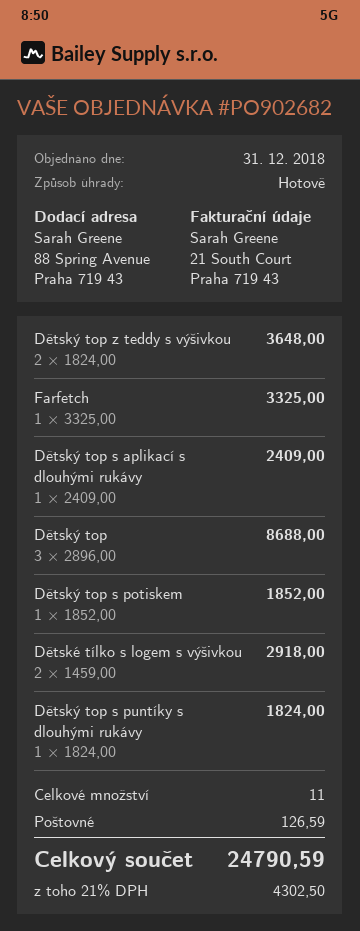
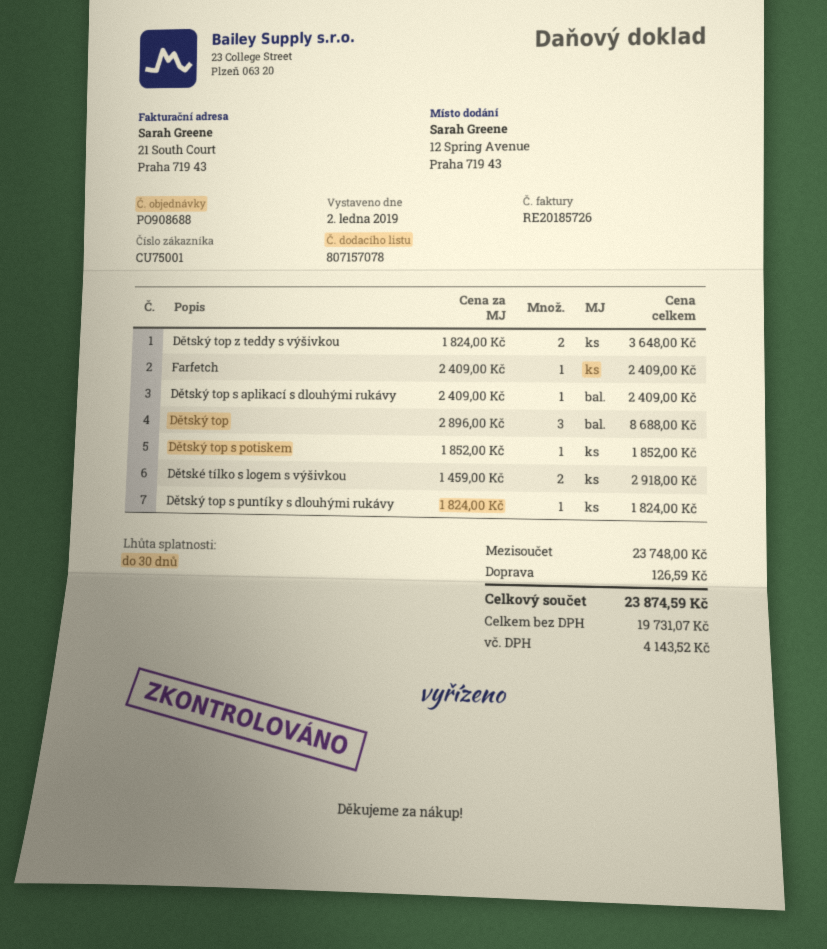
order number: PO902682 -> PO908688
ship to: 88 Spring Avenue, Praha 719 43 -> 12 Spring Avenue, Praha 719 43
Farfetch: 1 x 3325.00 = 3325.00 -> 1 x 2409.00 = 2409.00
tax: 4302.50 -> 4143.52
total: 24790.59 -> 23874.59

